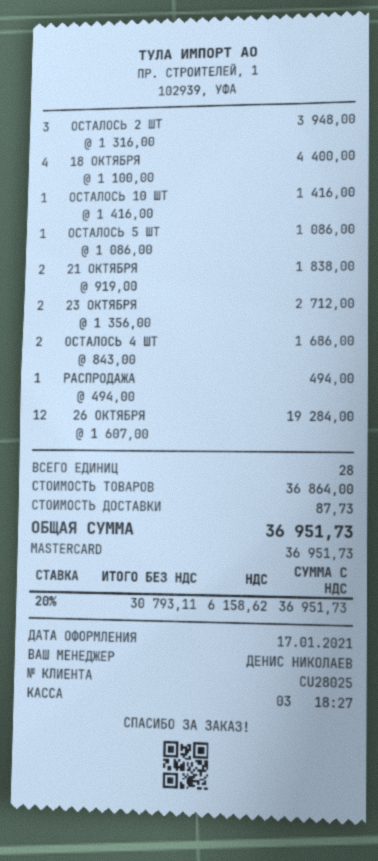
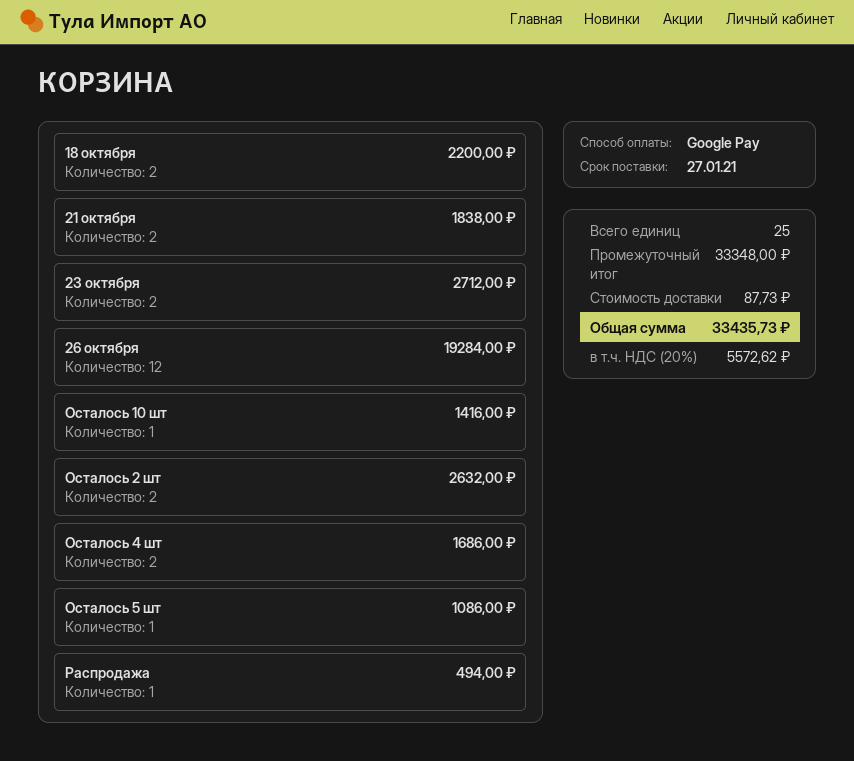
payment method: Mastercard -> Google Pay
ОСТАЛОСЬ 2 ШТ: 3 for 3948.00 -> 2 for 2632.00
18 ОКТЯБРЯ: 4 for 4400.00 -> 2 for 2200.00
total quantity: 28 -> 25
subtotal: 36864.00 -> 33348.00
tax: 20% = 6158.62 -> 20% = 5572.62
total: 36951.73 -> 33435.73

